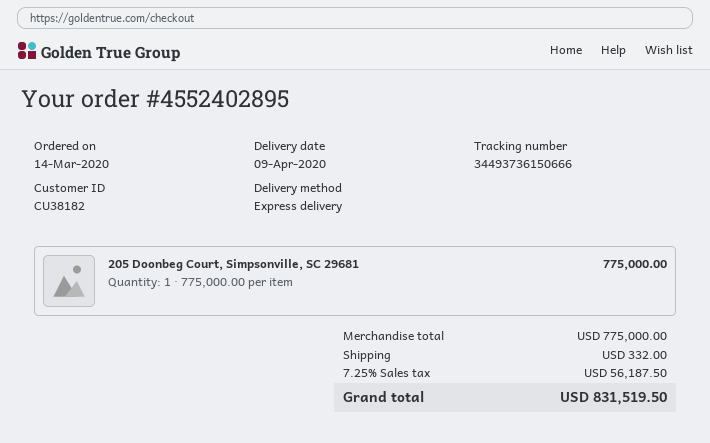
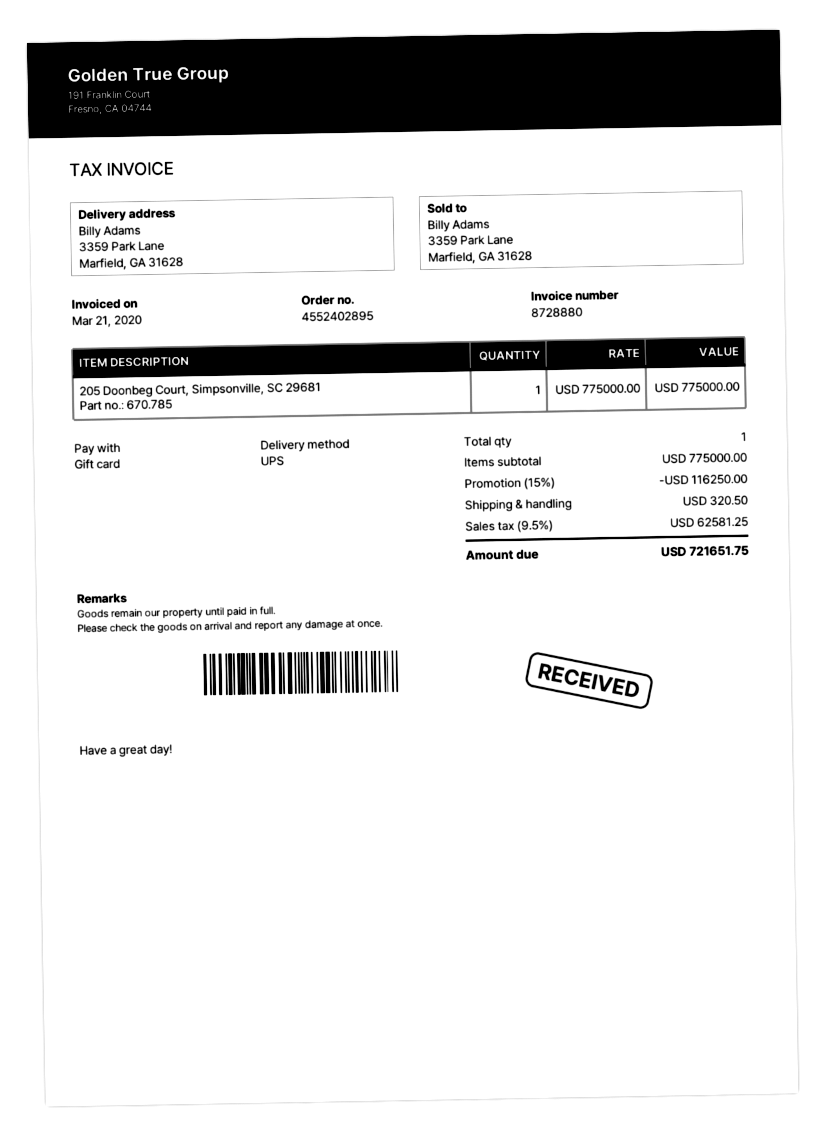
shipping method: express -> UPS
discount: none -> 15% = 116250.00
shipping: 332.00 -> 320.50
tax: 7.25% = 56187.50 -> 9.5% = 62581.25
total: 831519.50 -> 721651.75

